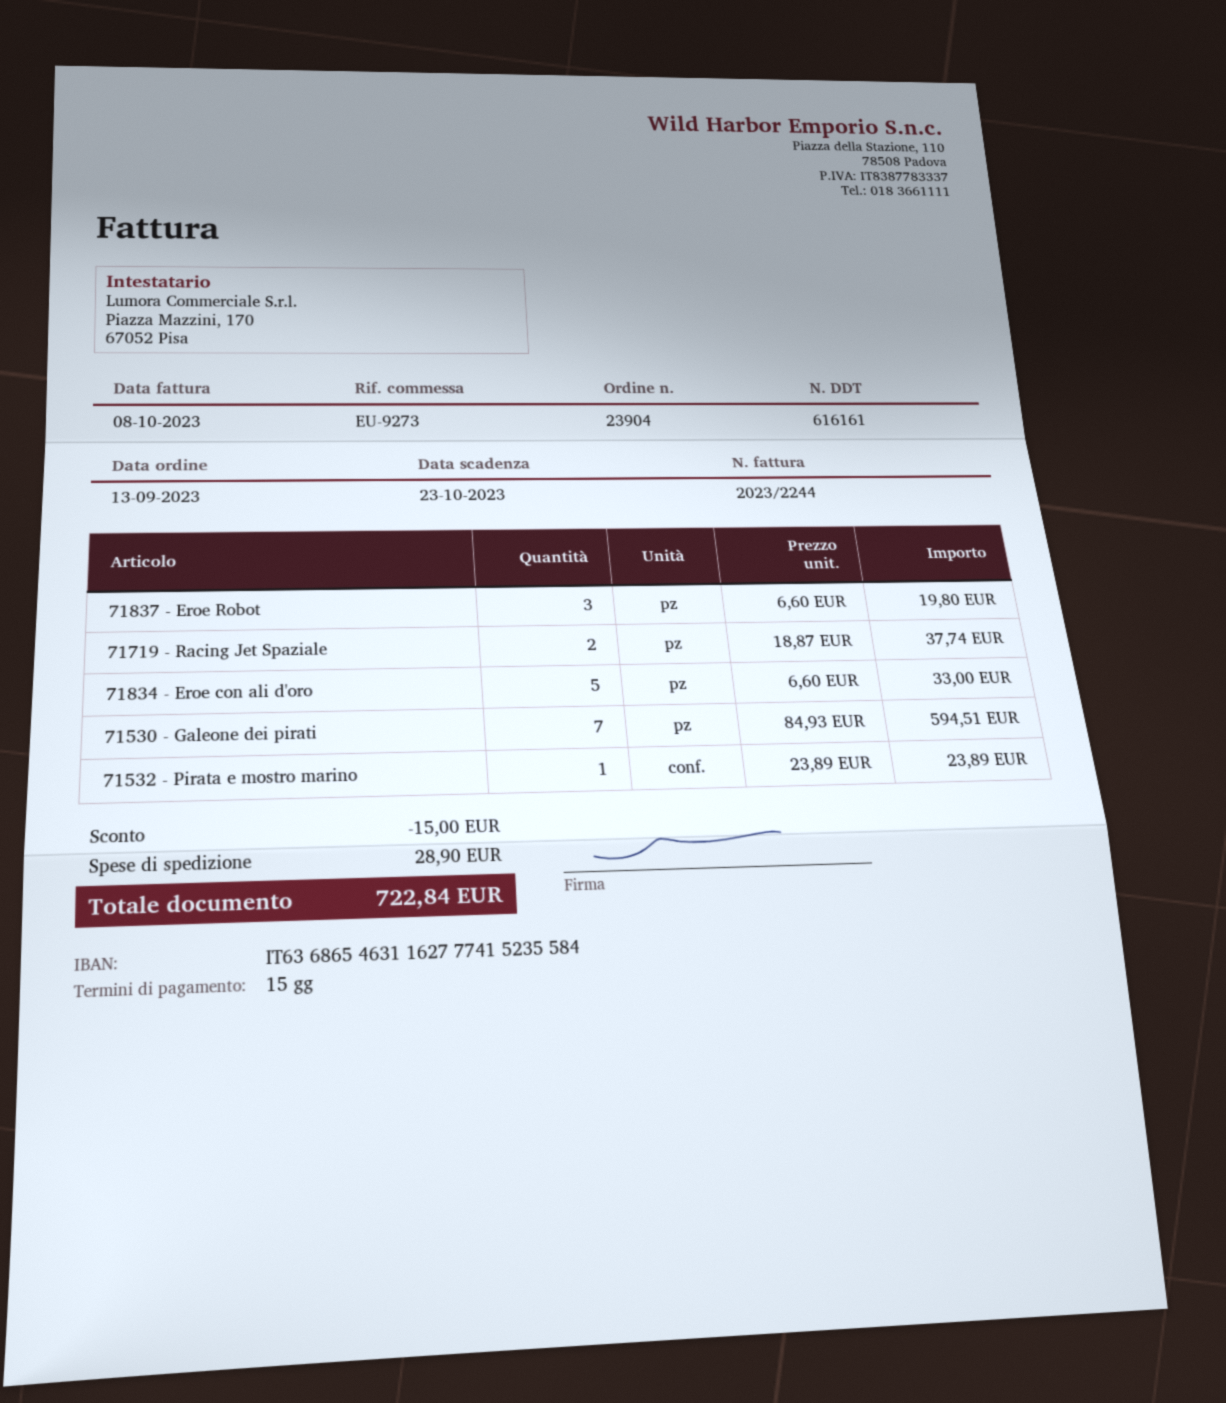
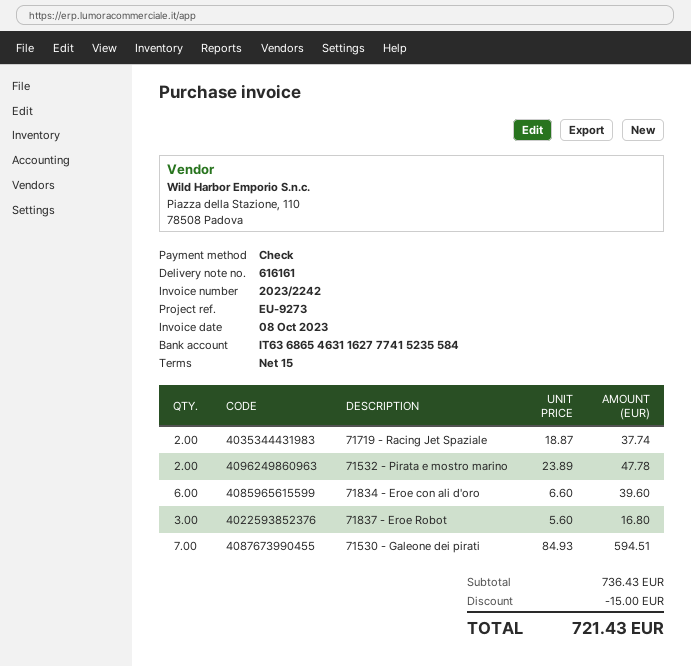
invoice number: 2023/2244 -> 2023/2242
71837 - Eroe Robot: 3 x 6.60 = 19.80 -> 3 x 5.60 = 16.80
71834 - Eroe con ali d'oro: 5 x 6.60 = 33.00 -> 6 x 6.60 = 39.60
71532 - Pirata e mostro marino: 1 x 23.89 = 23.89 -> 2 x 23.89 = 47.78
shipping: 28.90 -> none
total: 722.84 -> 721.43

